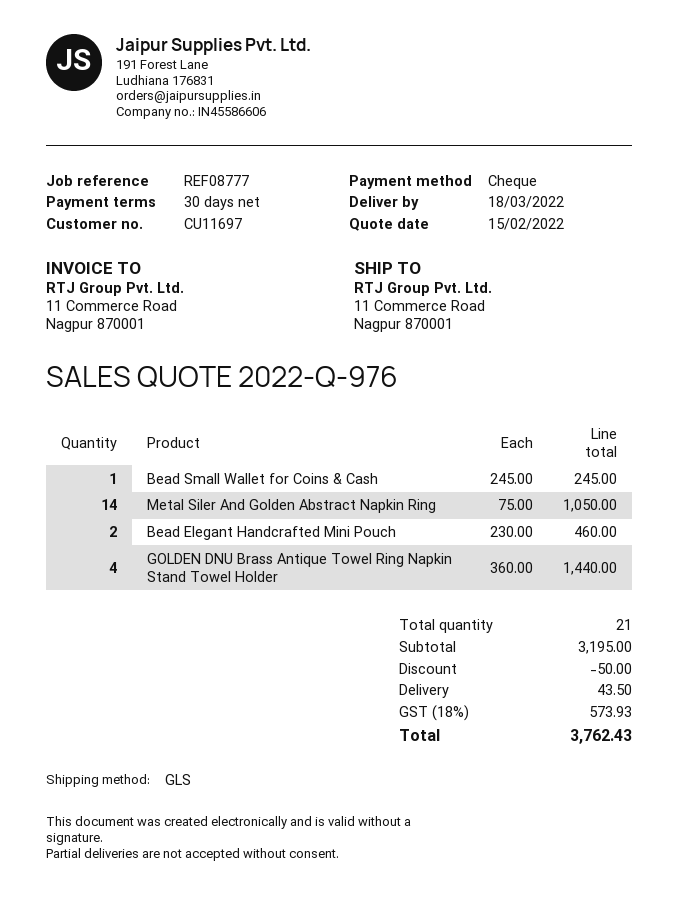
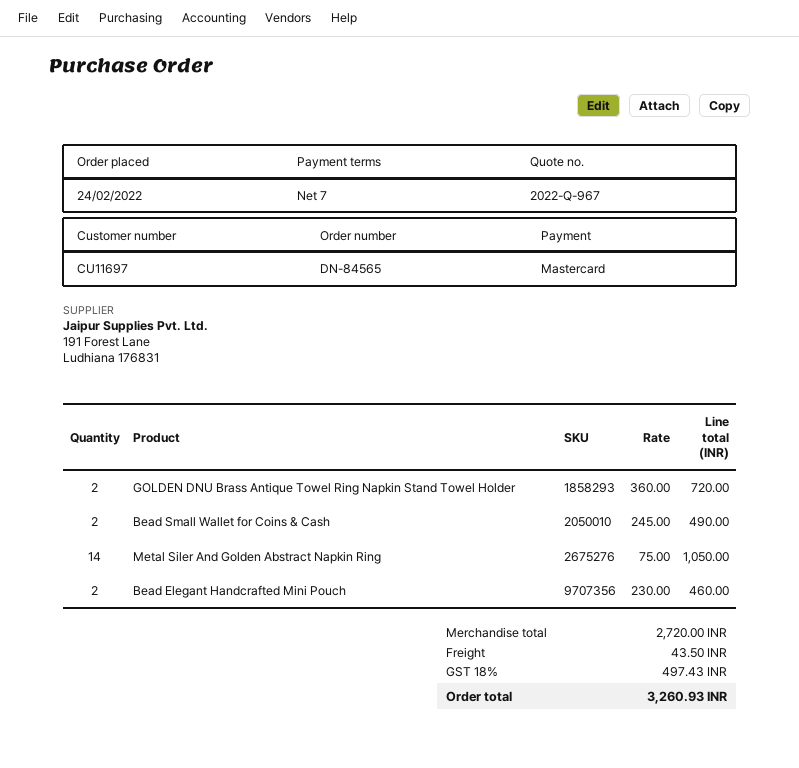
quote number: 2022-Q-976 -> 2022-Q-967
payment terms: 30 days -> 7 days
payment method: cheque -> Mastercard
Bead Small Wallet for Coins & Cash: 1 x 245.00 = 245.00 -> 2 x 245.00 = 490.00
GOLDEN DNU Brass Antique Towel Ring Napkin Stand Towel Holder: 4 x 360.00 = 1440.00 -> 2 x 360.00 = 720.00
subtotal: 3195.00 -> 2720.00
discount: 50.00 -> none
tax: 18% = 573.93 -> 18% = 497.43
total: 3762.43 -> 3260.93

